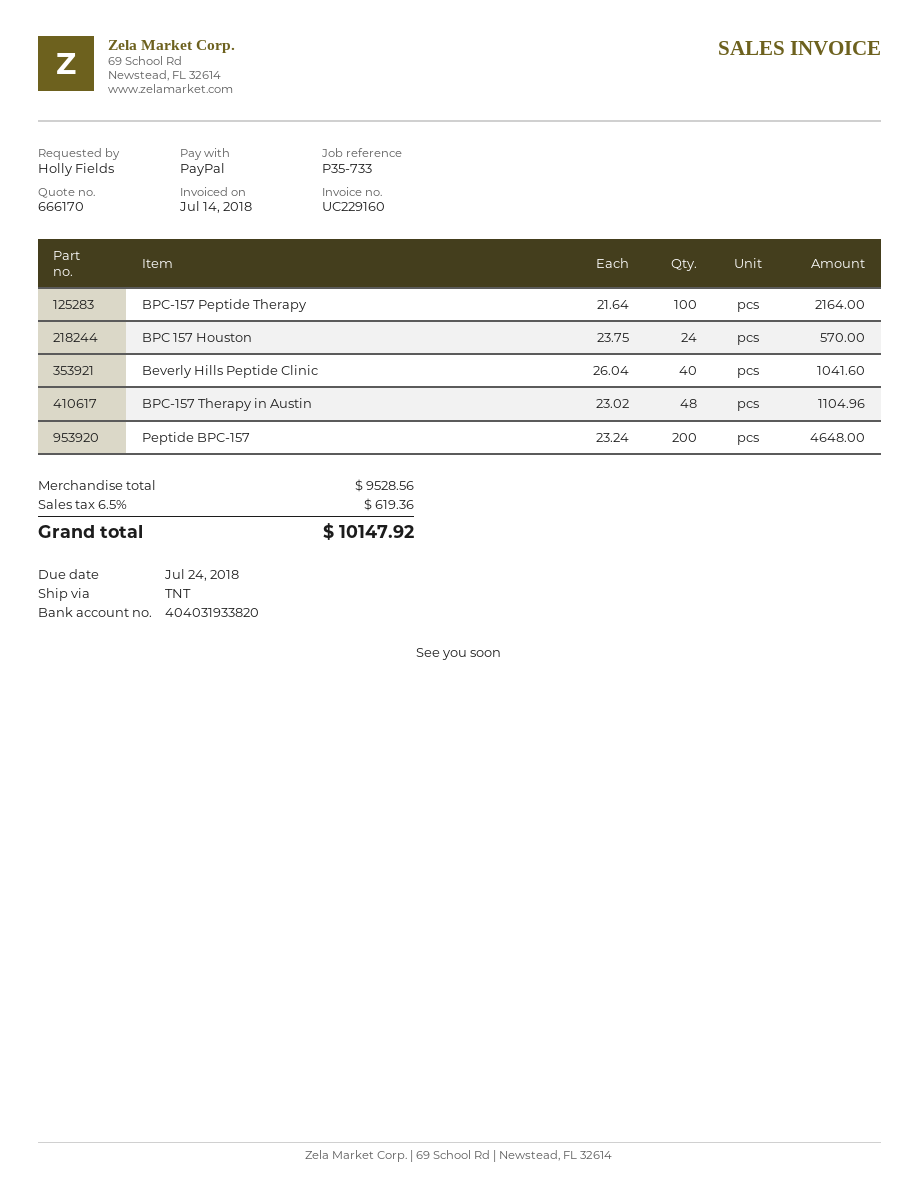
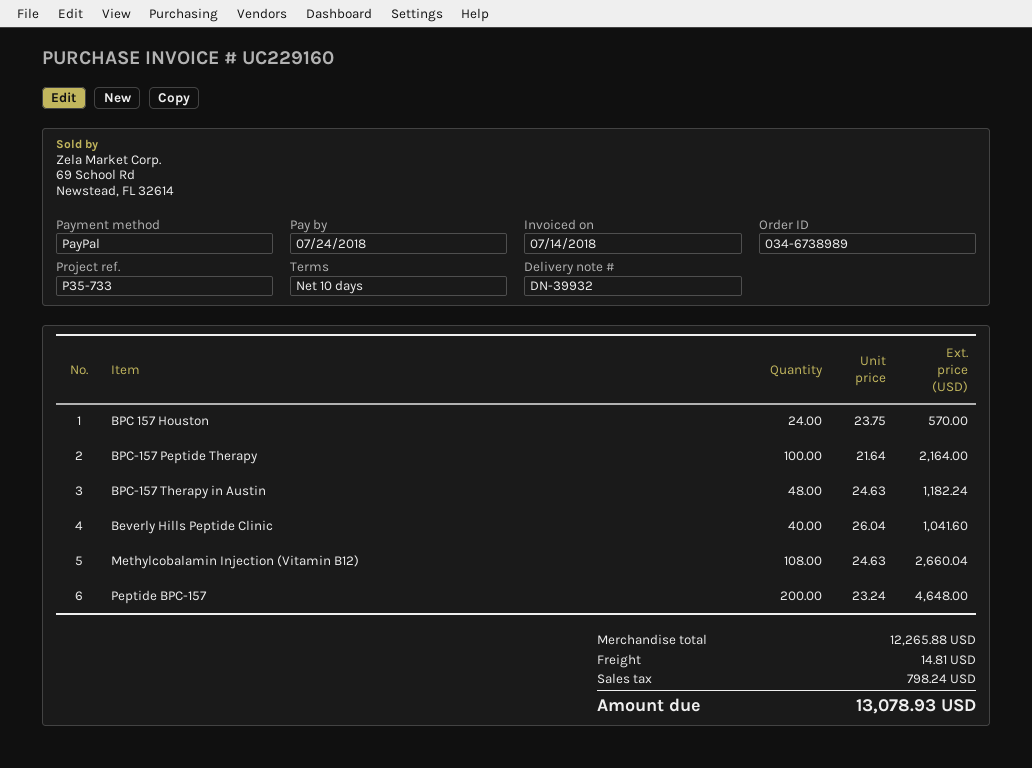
BPC-157 Therapy in Austin: 48 x 23.02 = 1104.96 -> 48 x 24.63 = 1182.24
Methylcobalamin Injection (Vitamin B12): none -> 108 x 24.63 = 2660.04
subtotal: 9528.56 -> 12265.88
shipping: none -> 14.81
tax: 619.36 -> 798.24
total: 10147.92 -> 13078.93

